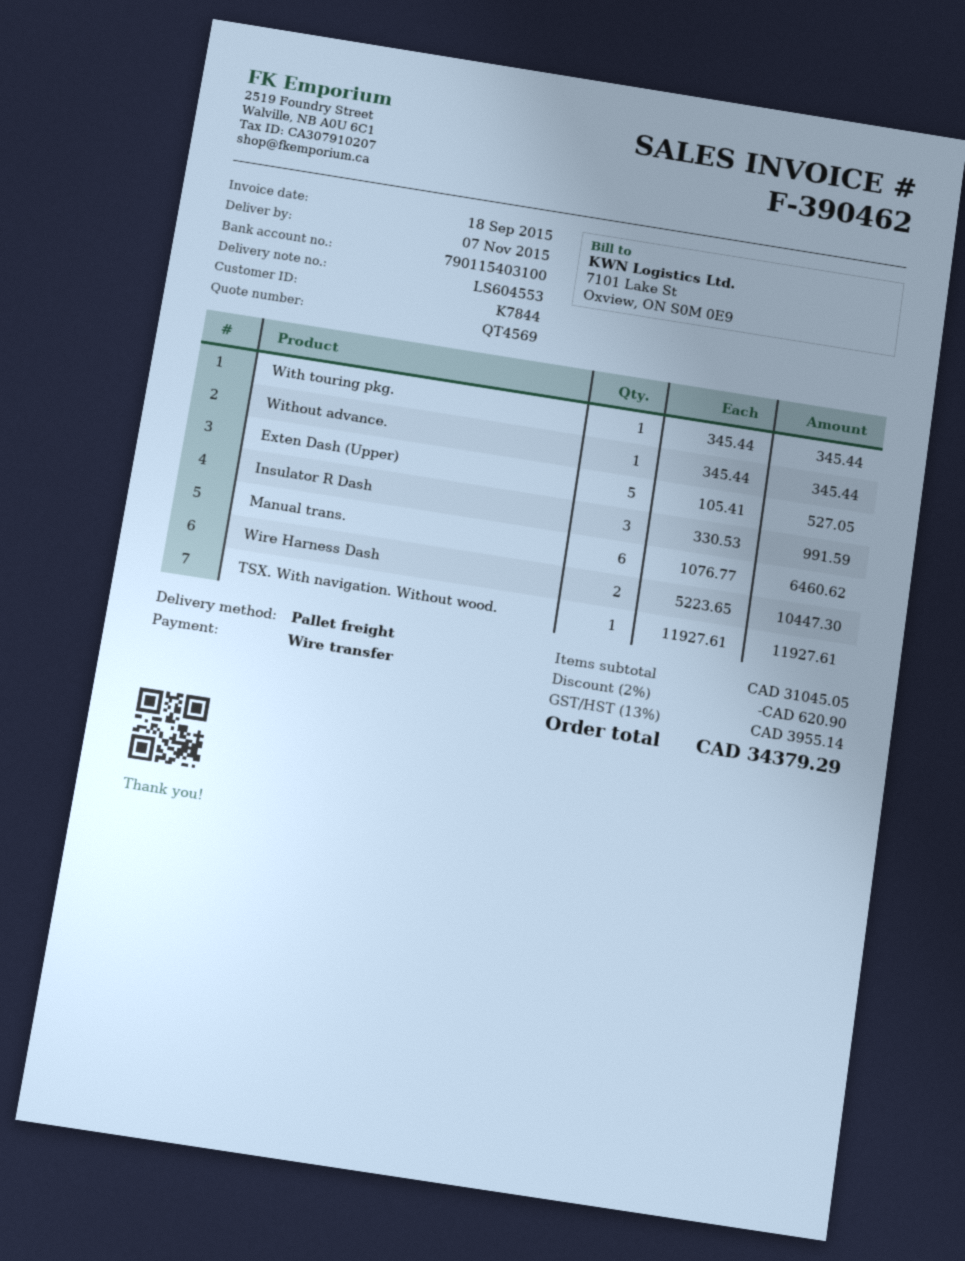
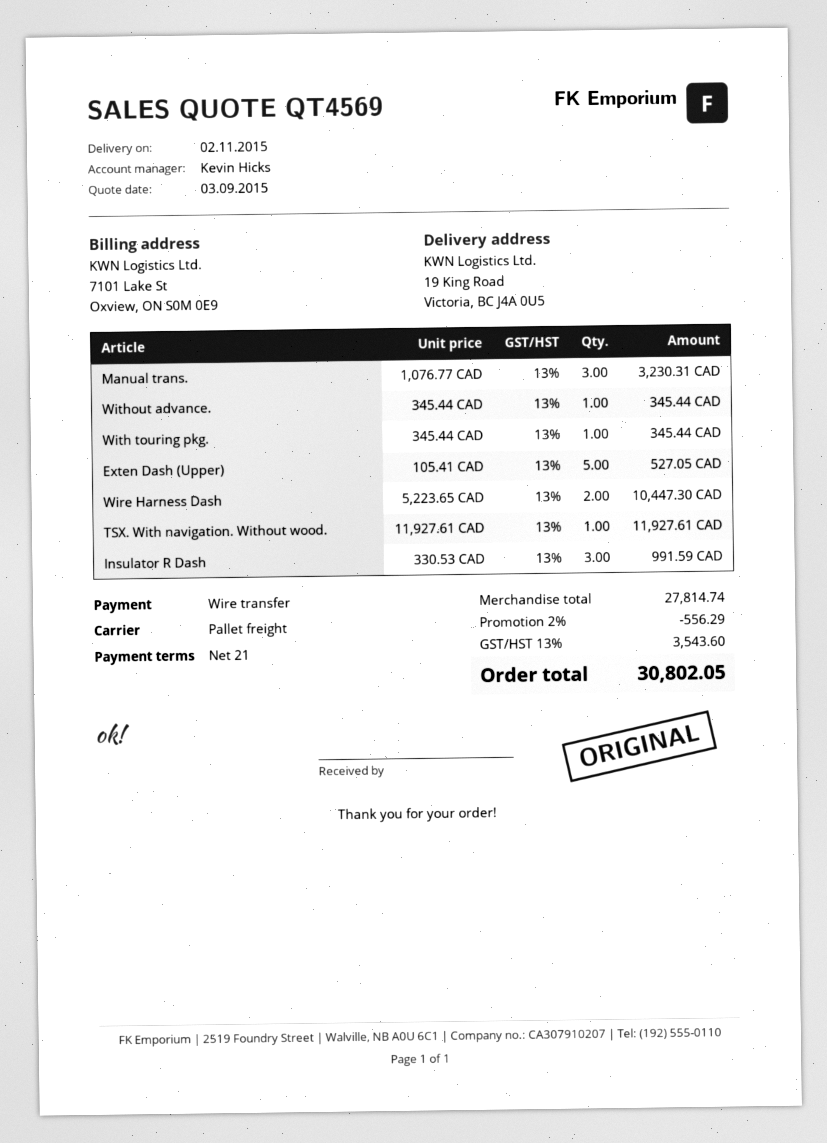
delivery date: 2015-11-07 -> 2015-11-02
Manual trans.: 6 x 1076.77 = 6460.62 -> 3 x 1076.77 = 3230.31
subtotal: 31045.05 -> 27814.74
discount: 2% = 620.90 -> 2% = 556.29
tax: 13% = 3955.14 -> 13% = 3543.60
total: 34379.29 -> 30802.05

